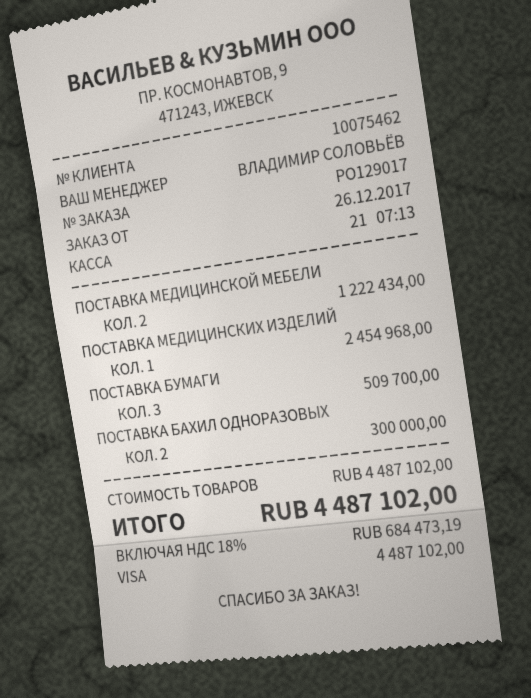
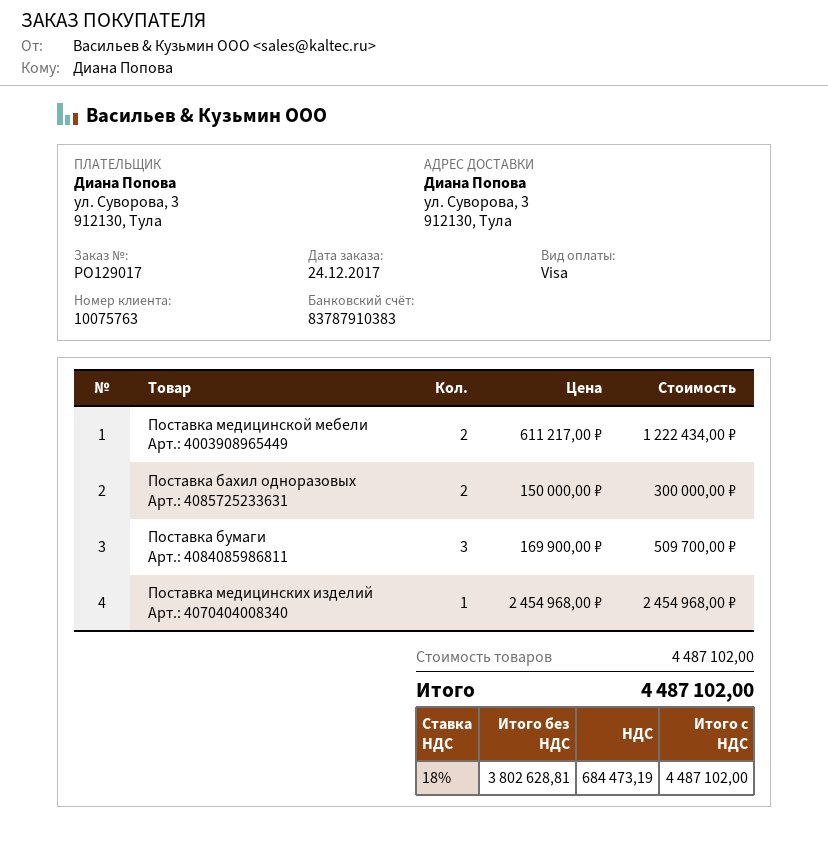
order date: 2017-12-26 -> 2017-12-24
customer number: 10075462 -> 10075763

